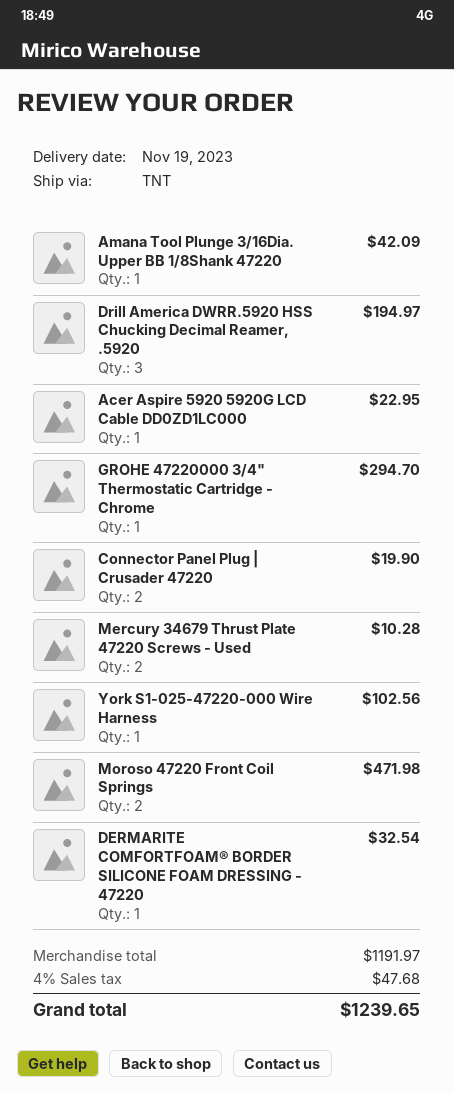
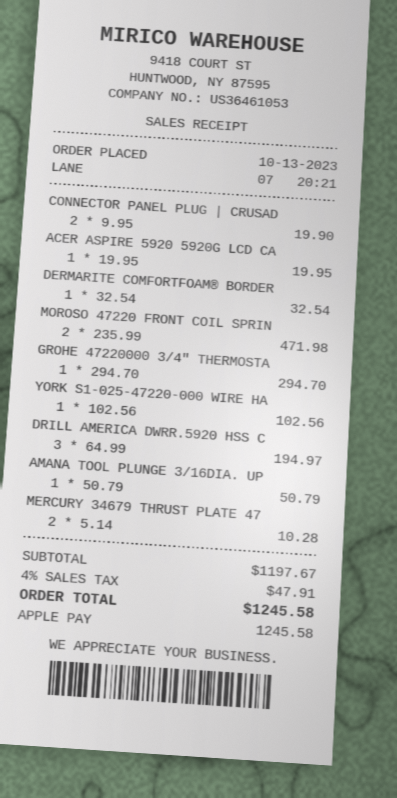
Amana Tool Plunge 3/16Dia. Upper BB 1/8Shank 47220: 1 for 42.09 -> 1 for 50.79
Acer Aspire 5920 5920G LCD Cable DD0ZD1LC000: 1 for 22.95 -> 1 for 19.95
subtotal: 1191.97 -> 1197.67
tax: 4% = 47.68 -> 4% = 47.91
total: 1239.65 -> 1245.58

